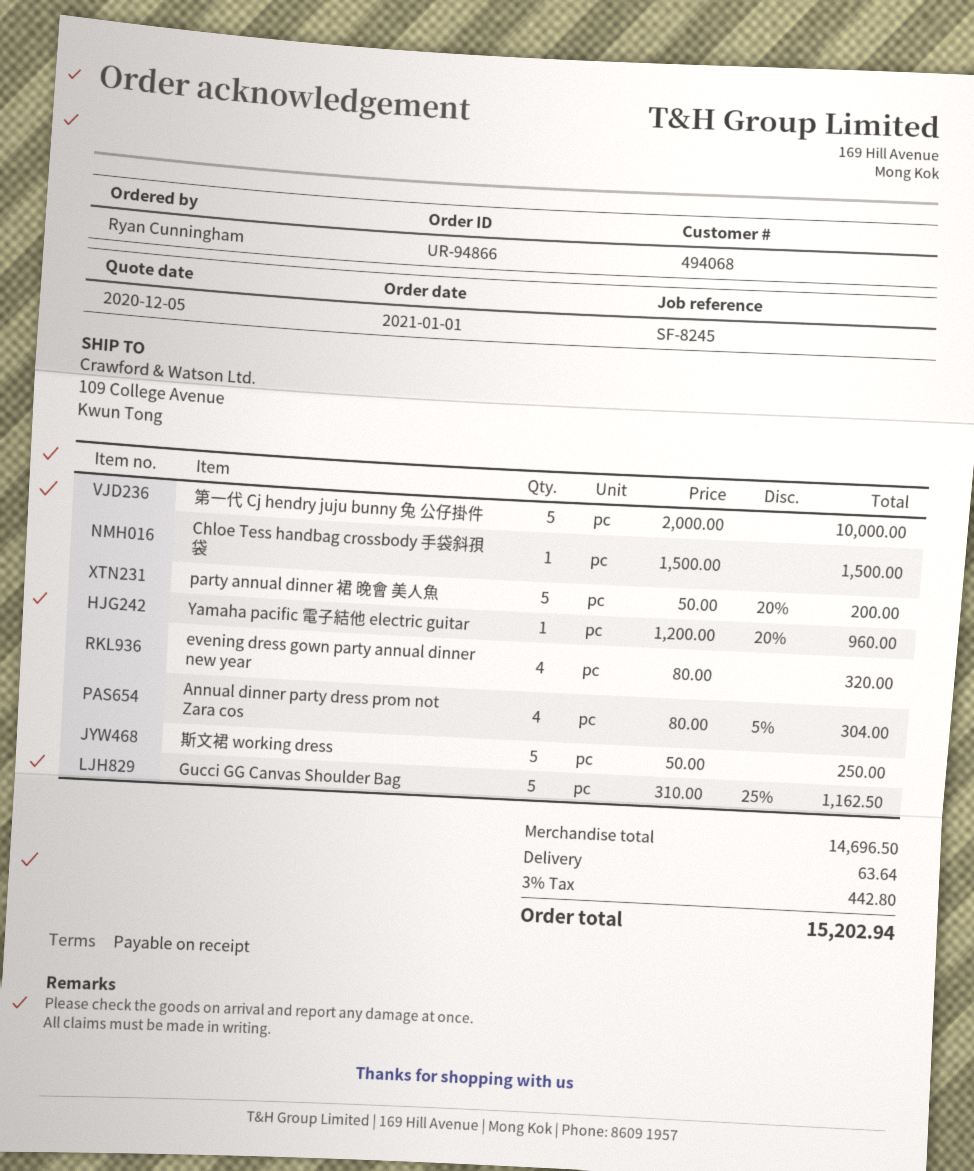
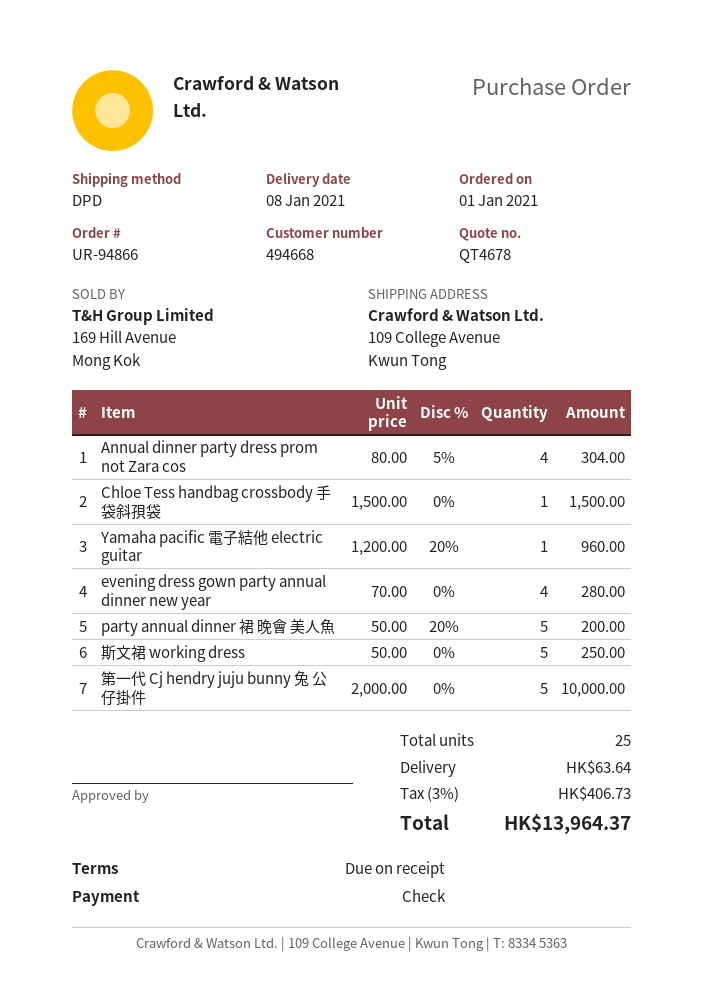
customer number: 494068 -> 494668
evening dress gown party annual dinner new year: 4 x 80.00 = 320.00 -> 4 x 70.00 = 280.00
Gucci GG Canvas Shoulder Bag: 5 x 310.00 - 25% = 1162.50 -> none
tax: 3% = 442.80 -> 3% = 406.73
total: 15202.94 -> 13964.37

